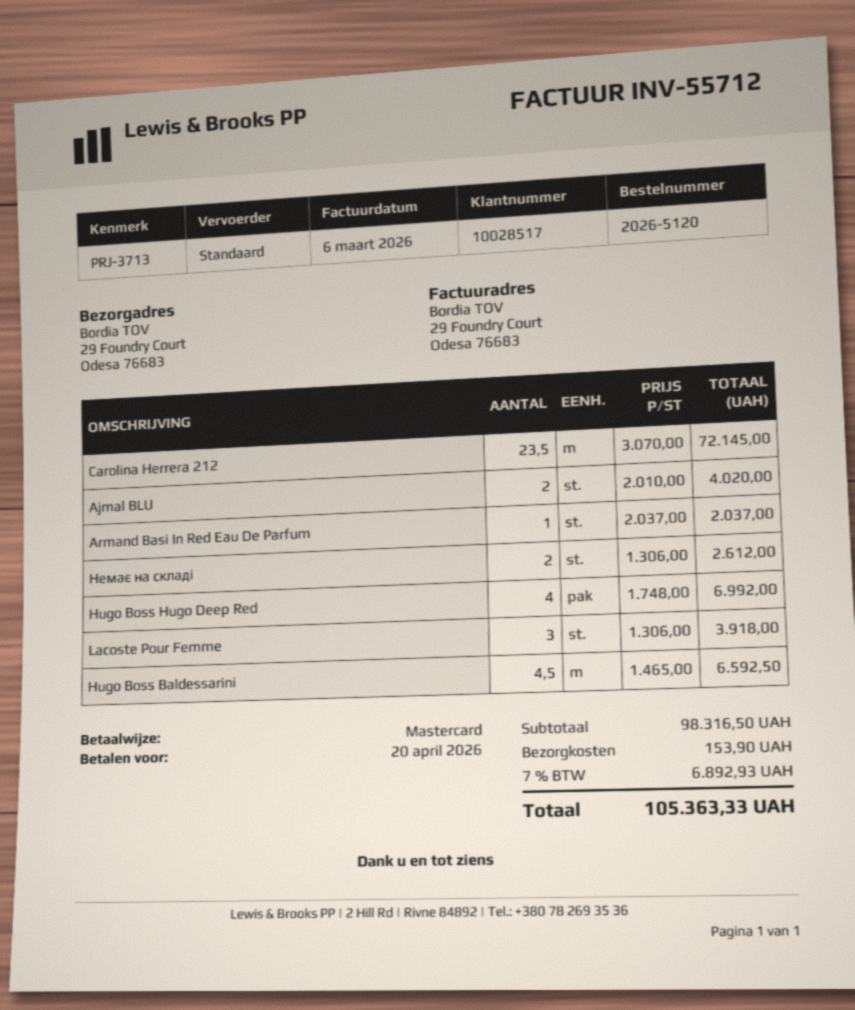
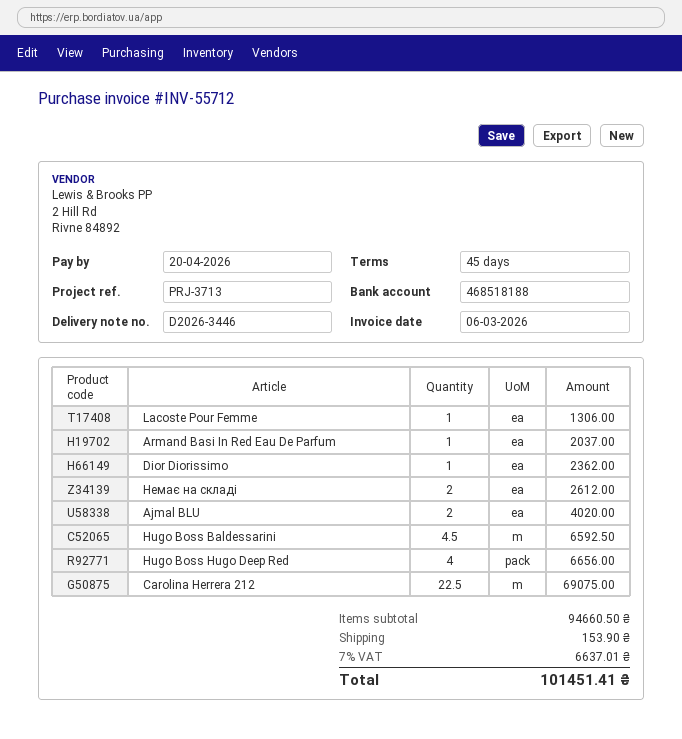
Carolina Herrera 212: 23.5 for 72145.00 -> 22.5 for 69075.00
Hugo Boss Hugo Deep Red: 4 for 6992.00 -> 4 for 6656.00
Lacoste Pour Femme: 3 for 3918.00 -> 1 for 1306.00
Dior Diorissimo: none -> 1 for 2362.00
subtotal: 98316.50 -> 94660.50
tax: 7% = 6892.93 -> 7% = 6637.01
total: 105363.33 -> 101451.41

